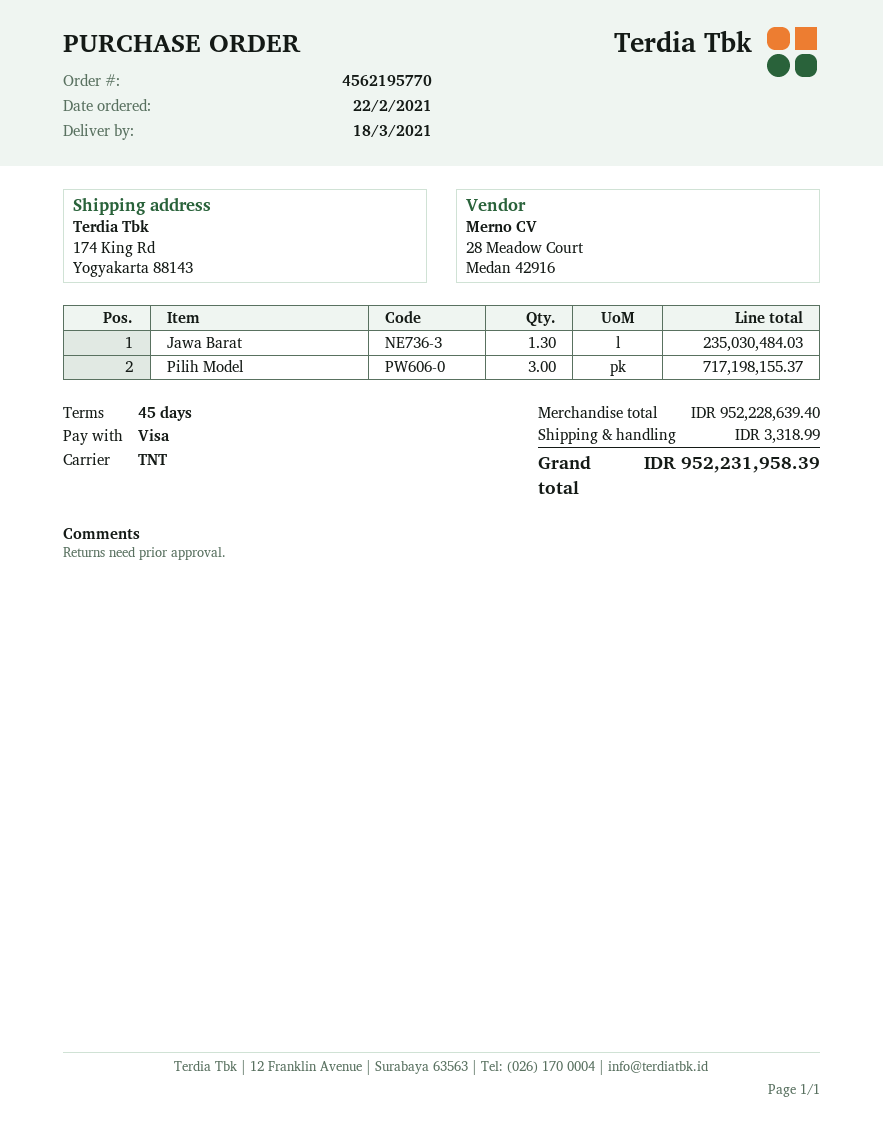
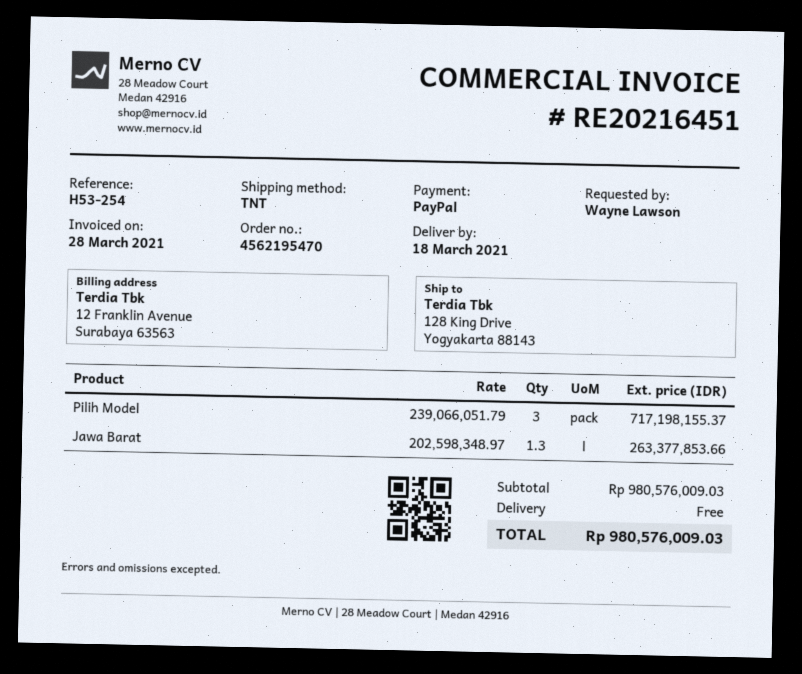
order number: 4562195770 -> 4562195470
payment method: Visa -> PayPal
ship to: 174 King Rd, Yogyakarta 88143 -> 128 King Drive, Yogyakarta 88143
Jawa Barat: 1.3 for 235030484.03 -> 1.3 for 263377853.66
subtotal: 952228639.40 -> 980576009.03
shipping: 3318.99 -> 0.00
total: 952231958.39 -> 980576009.03

